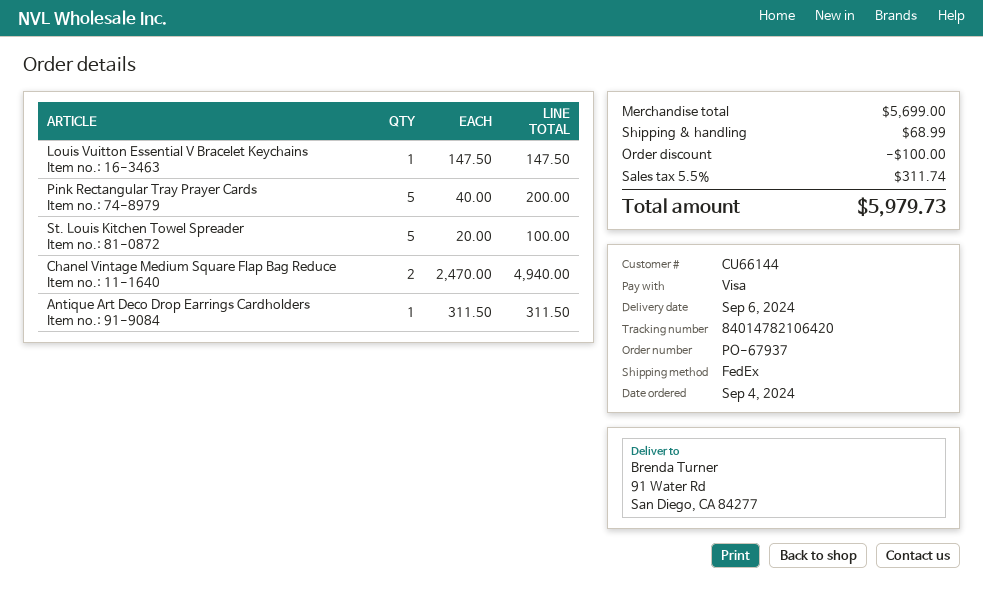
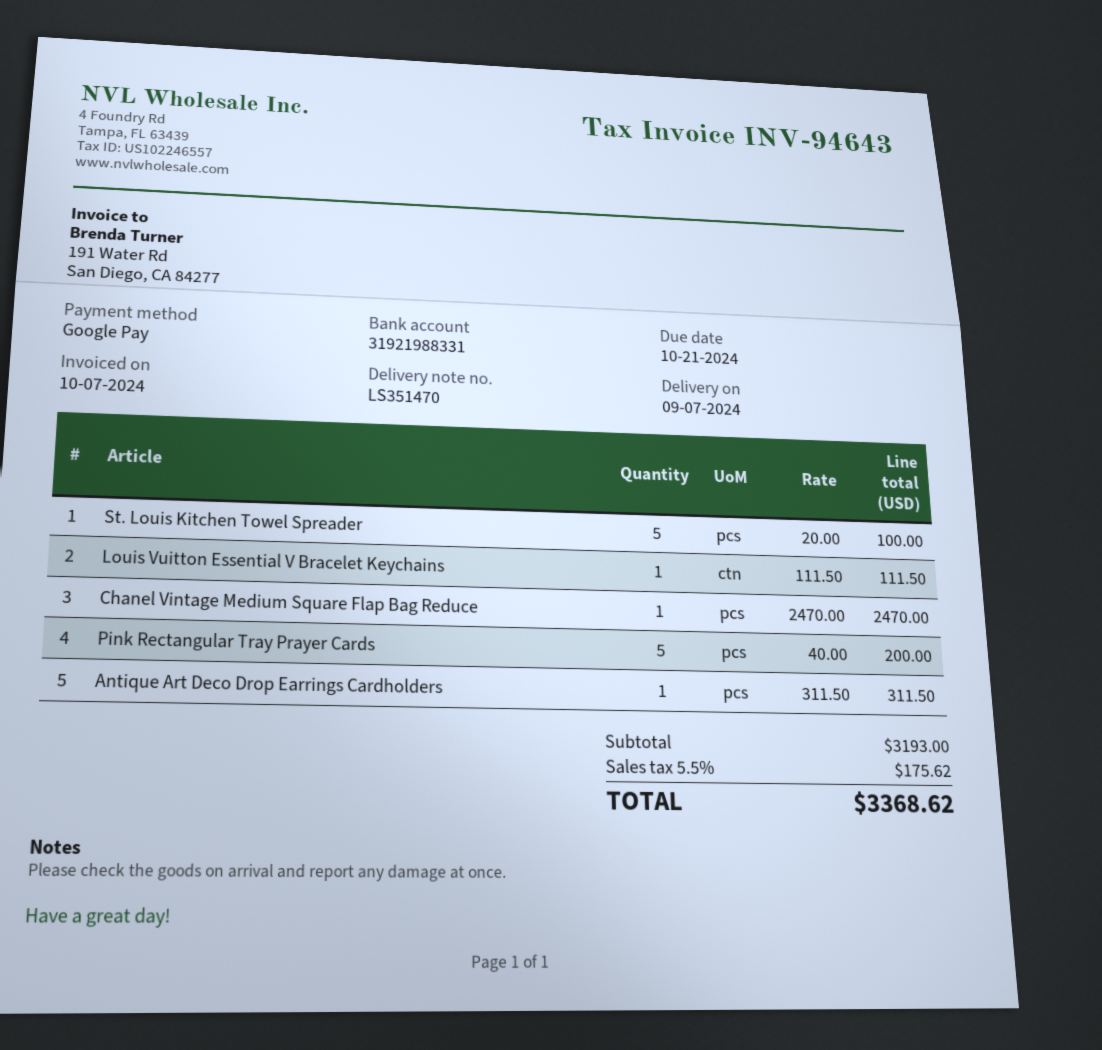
delivery date: 2024-09-06 -> 2024-09-07
payment method: Visa -> Google Pay
Louis Vuitton Essential V Bracelet Keychains: 1 x 147.50 = 147.50 -> 1 x 111.50 = 111.50
Chanel Vintage Medium Square Flap Bag Reduce: 2 x 2470.00 = 4940.00 -> 1 x 2470.00 = 2470.00
subtotal: 5699.00 -> 3193.00
discount: 100.00 -> none
shipping: 68.99 -> none
tax: 5.5% = 311.74 -> 5.5% = 175.62
total: 5979.73 -> 3368.62

